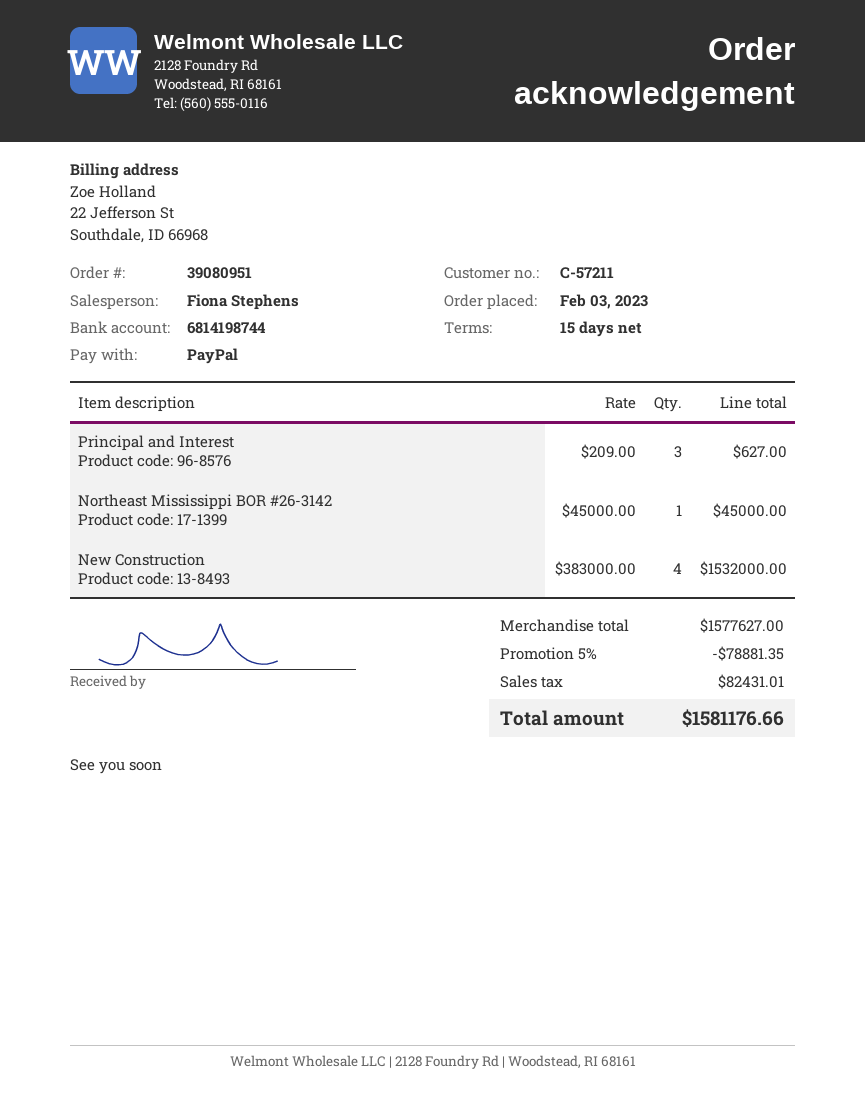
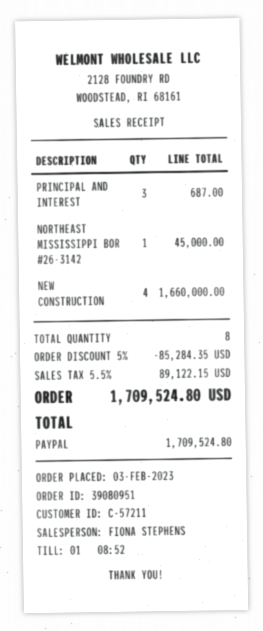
Principal and Interest: 3 for 627.00 -> 3 for 687.00
New Construction: 4 for 1532000.00 -> 4 for 1660000.00
discount: 5% = 78881.35 -> 5% = 85284.35
tax: 82431.01 -> 89122.15
total: 1581176.66 -> 1709524.80

